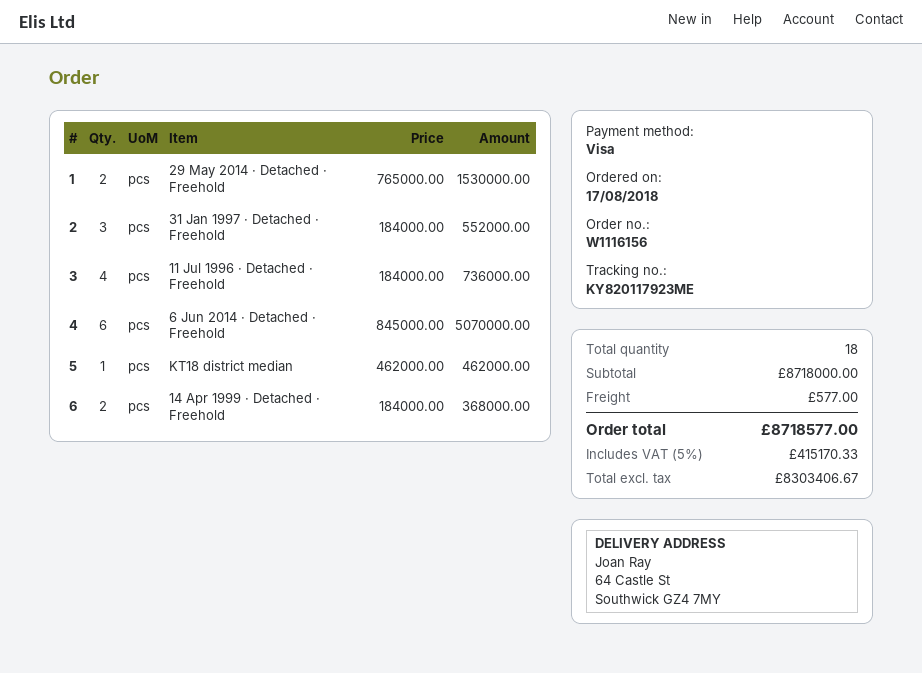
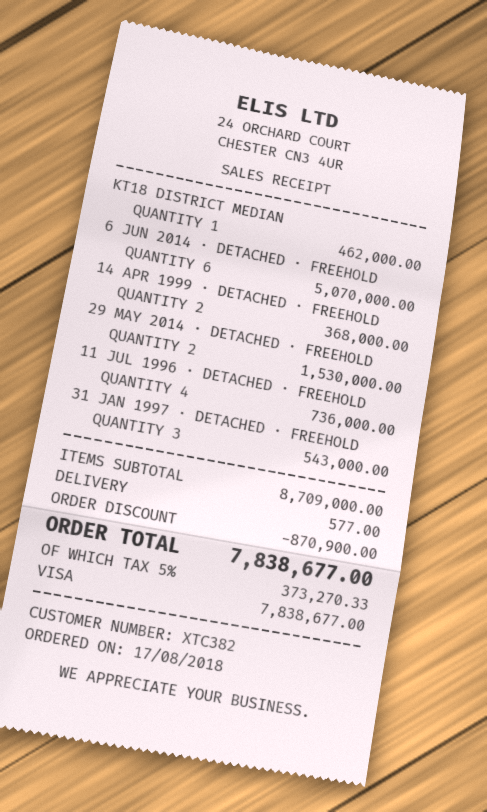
31 Jan 1997 · Detached · Freehold: 3 for 552000.00 -> 3 for 543000.00
subtotal: 8718000.00 -> 8709000.00
discount: none -> 870900.00
tax: 5% = 415170.33 -> 5% = 373270.33
total: 8718577.00 -> 7838677.00

